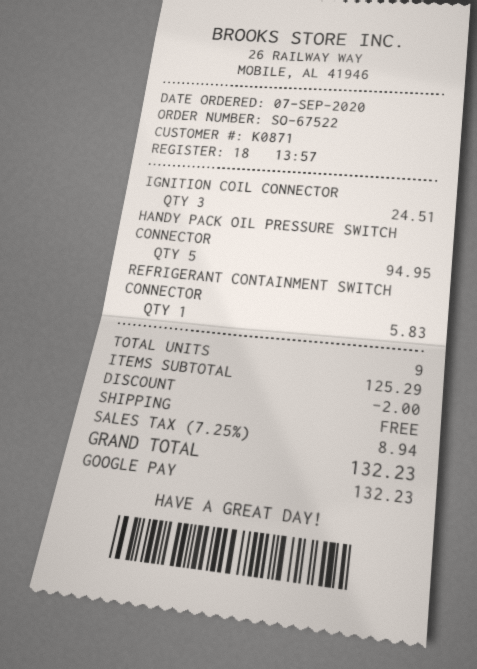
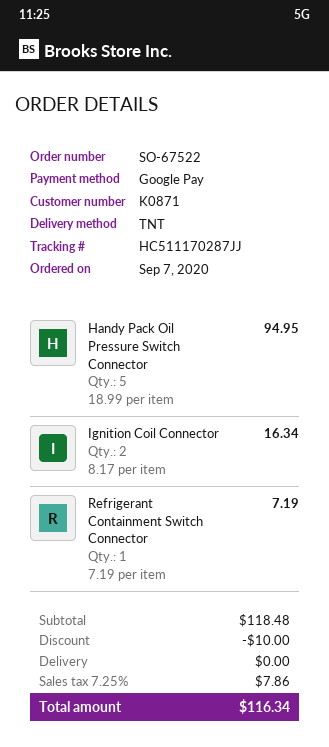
IGNITION COIL CONNECTOR: 3 for 24.51 -> 2 for 16.34
REFRIGERANT CONTAINMENT SWITCH CONNECTOR: 1 for 5.83 -> 1 for 7.19
subtotal: 125.29 -> 118.48
discount: 2.00 -> 10.00
tax: 7.25% = 8.94 -> 7.25% = 7.86
total: 132.23 -> 116.34

